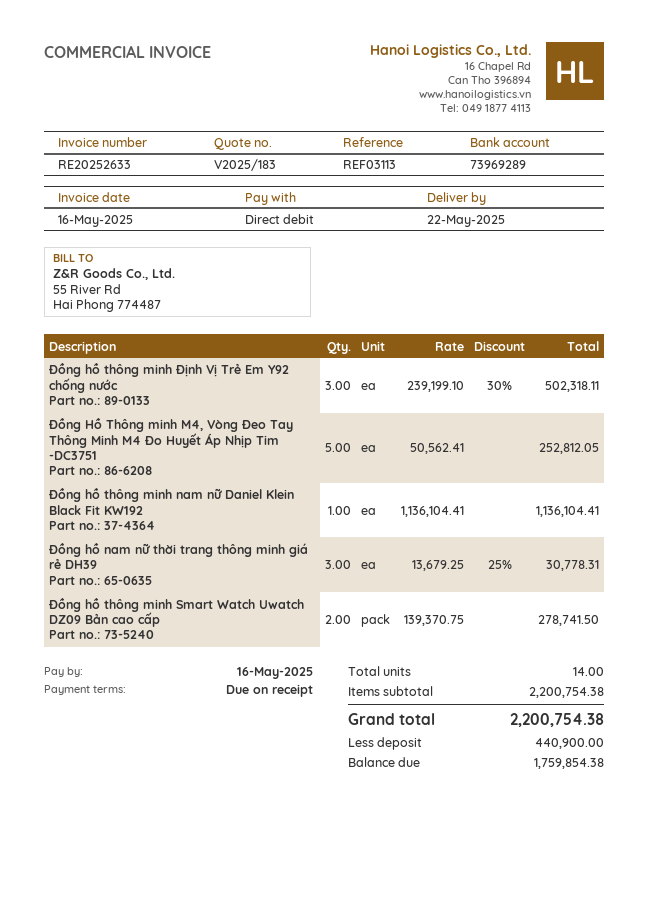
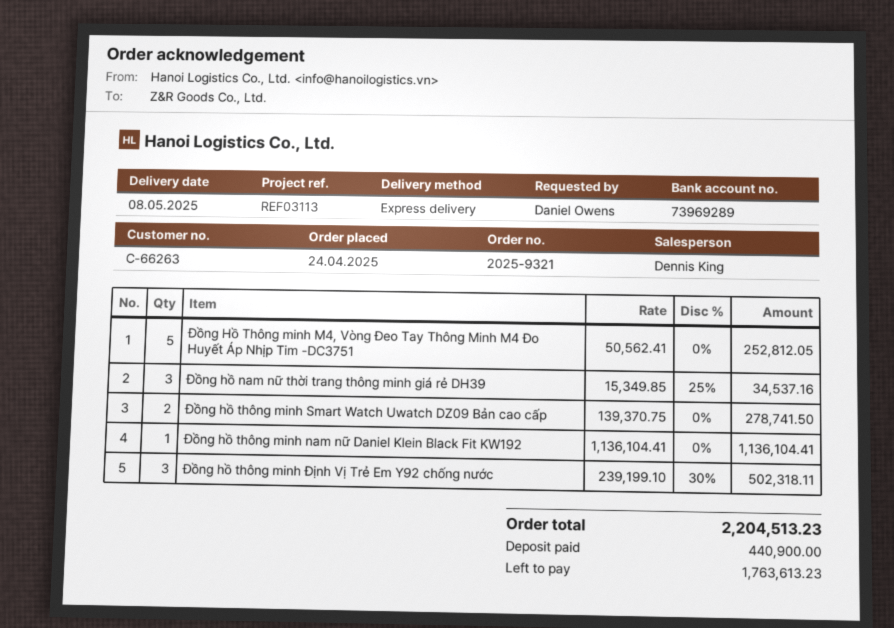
delivery date: 2025-05-22 -> 2025-05-08
Đồng hồ nam nữ thời trang thông minh giá rẻ DH39: 3 x 13679.25 - 25% = 30778.31 -> 3 x 15349.85 - 25% = 34537.16
total: 2200754.38 -> 2204513.23
balance: 1759854.38 -> 1763613.23

